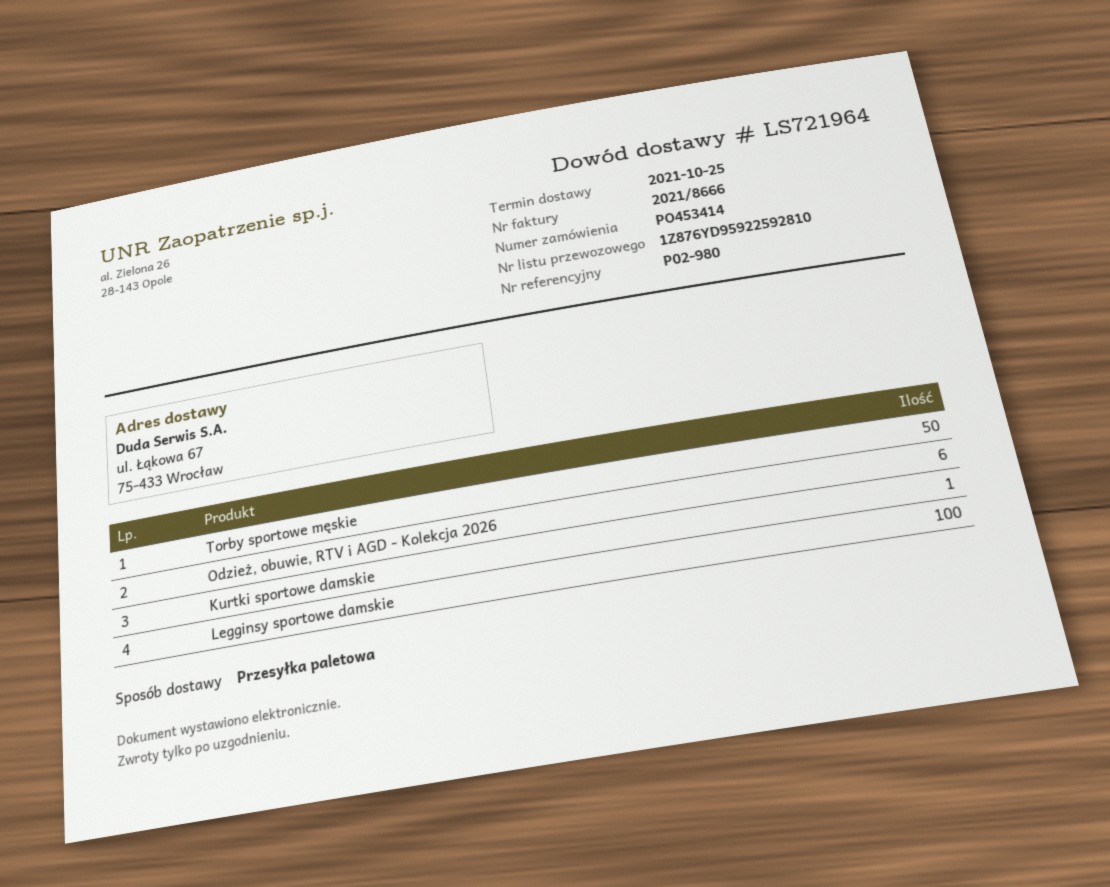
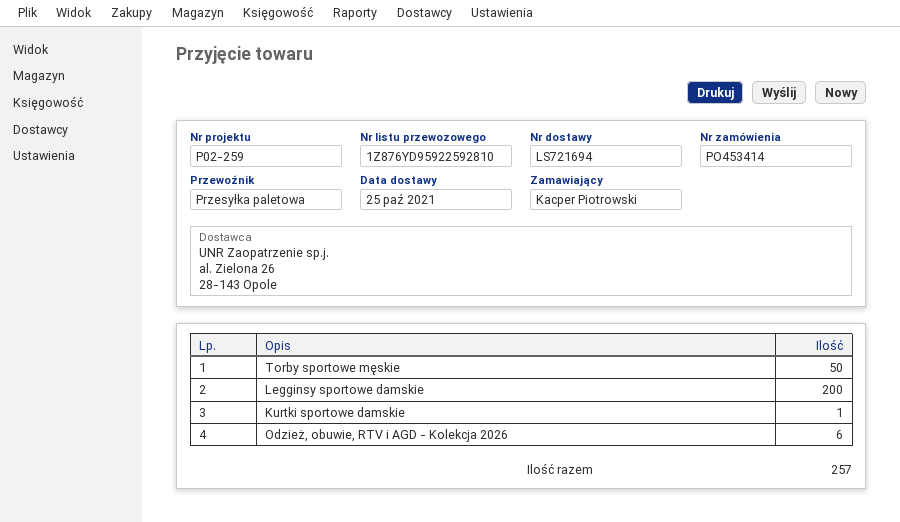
delivery note number: LS721964 -> LS721694
reference: P02-980 -> P02-259
Legginsy sportowe damskie: 100 -> 200

